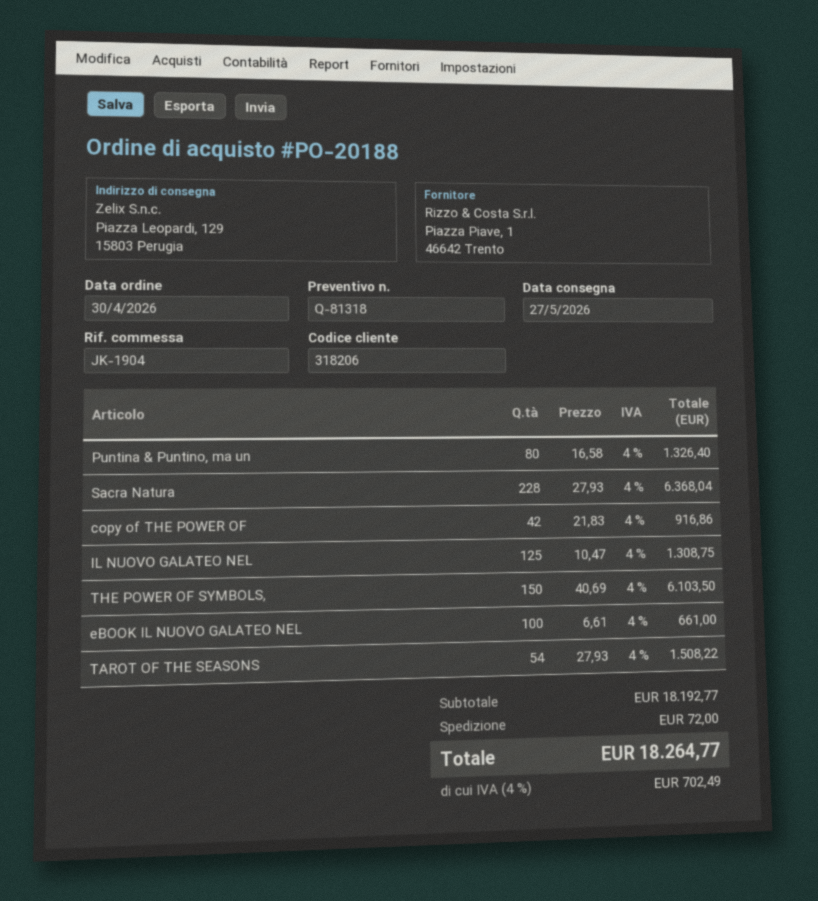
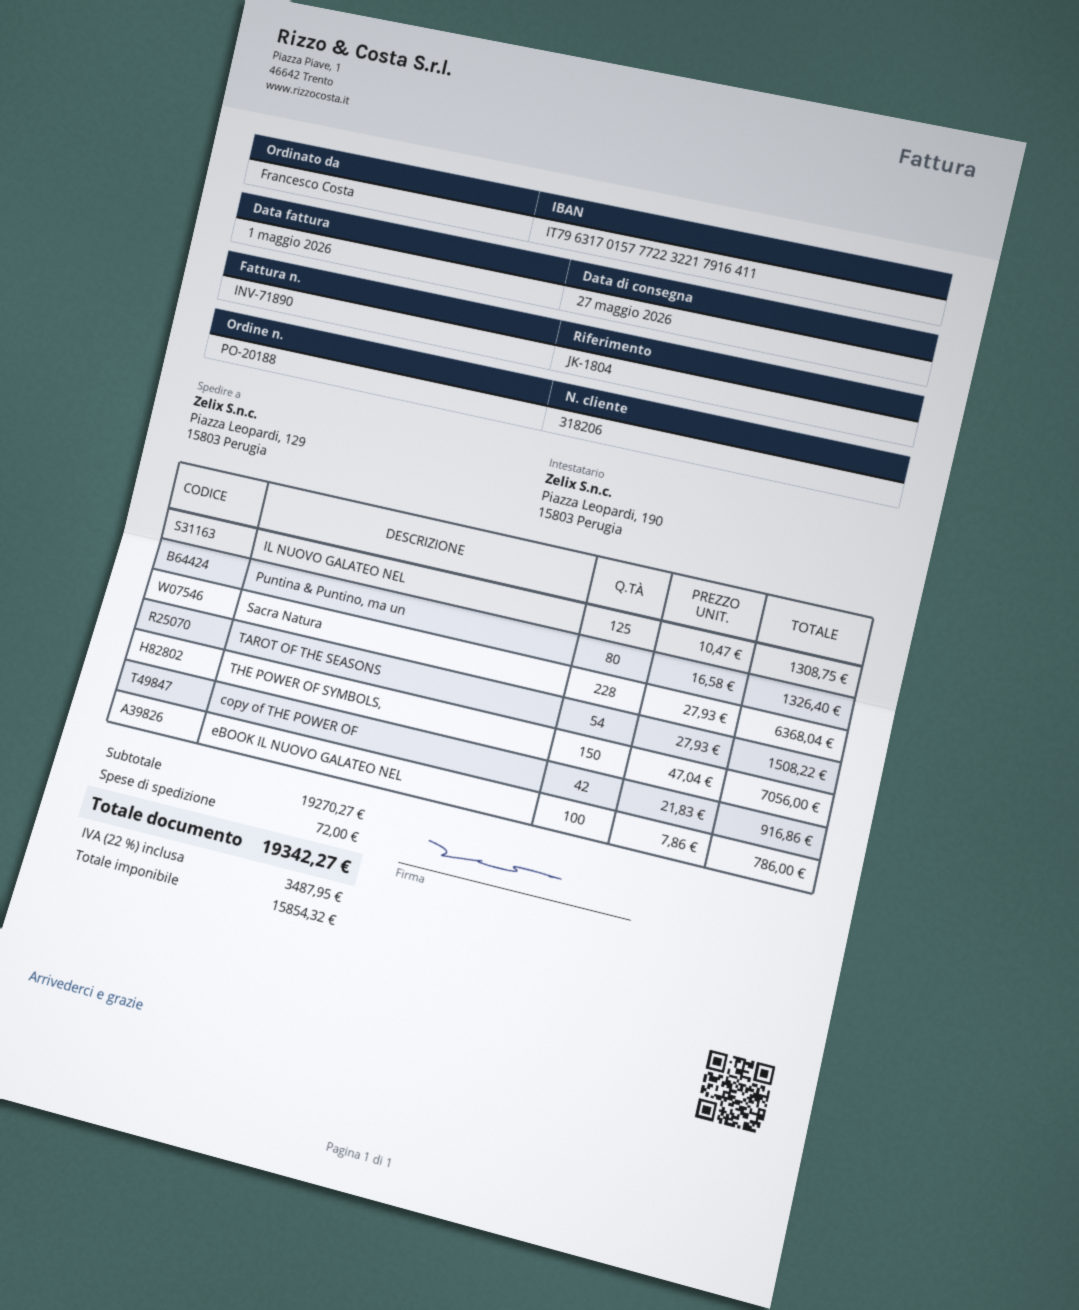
reference: JK-1904 -> JK-1804
THE POWER OF SYMBOLS,: 150 x 40.69 = 6103.50 -> 150 x 47.04 = 7056.00
eBOOK IL NUOVO GALATEO NEL: 100 x 6.61 = 661.00 -> 100 x 7.86 = 786.00
subtotal: 18192.77 -> 19270.27
tax: 4% = 702.49 -> 22% = 3487.95
total: 18264.77 -> 19342.27

